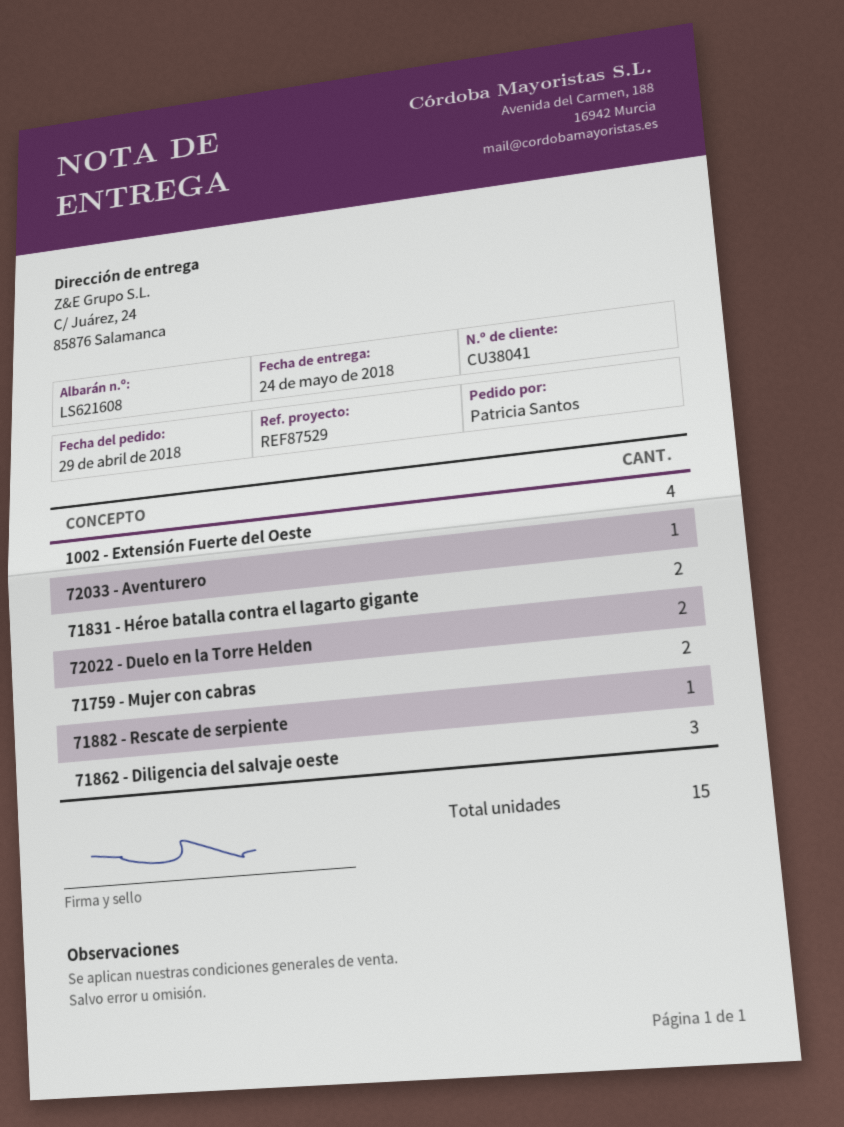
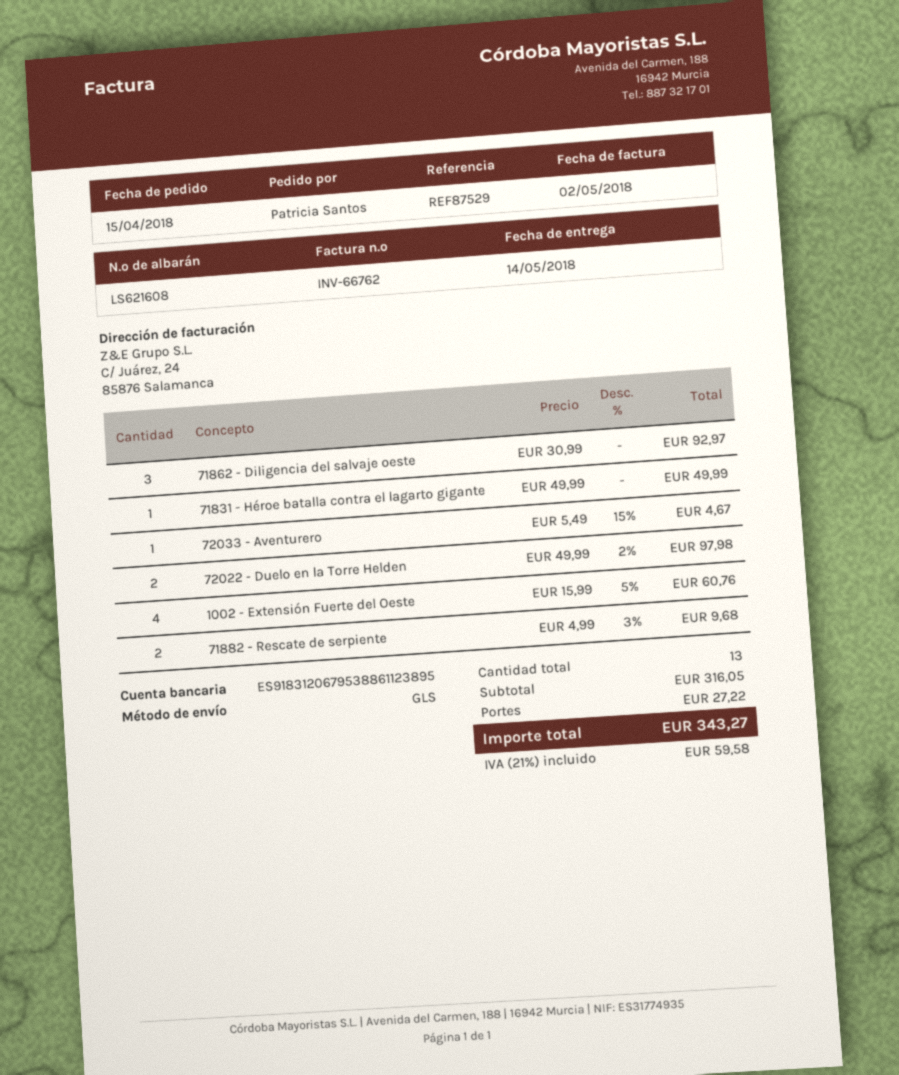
order date: 2018-04-29 -> 2018-04-15
delivery date: 2018-05-24 -> 2018-05-14
71831 - Héroe batalla contra el lagarto gigante: 2 -> 1
71759 - Mujer con cabras: 2 -> none
71882 - Rescate de serpiente: 1 -> 2
total quantity: 15 -> 13

